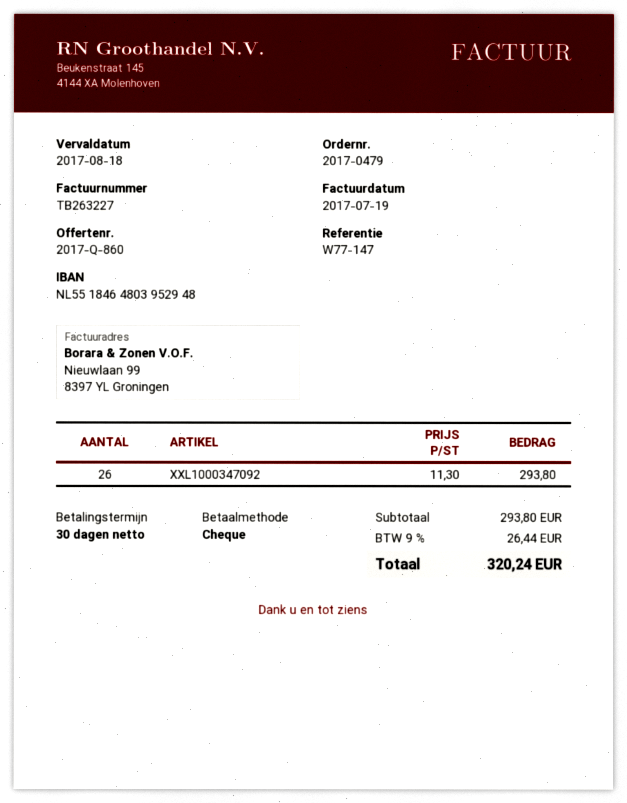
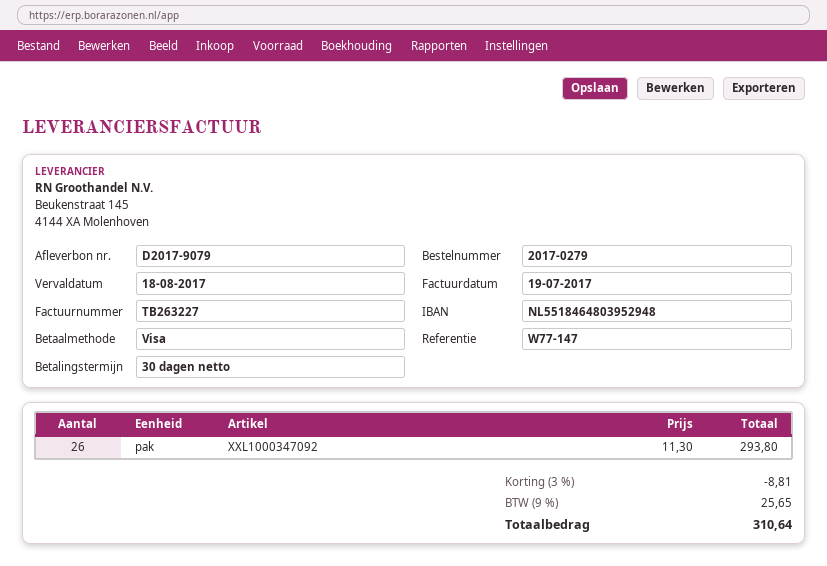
order number: 2017-0479 -> 2017-0279
payment method: cheque -> Visa
discount: none -> 3% = 8.81
tax: 9% = 26.44 -> 9% = 25.65
total: 320.24 -> 310.64

